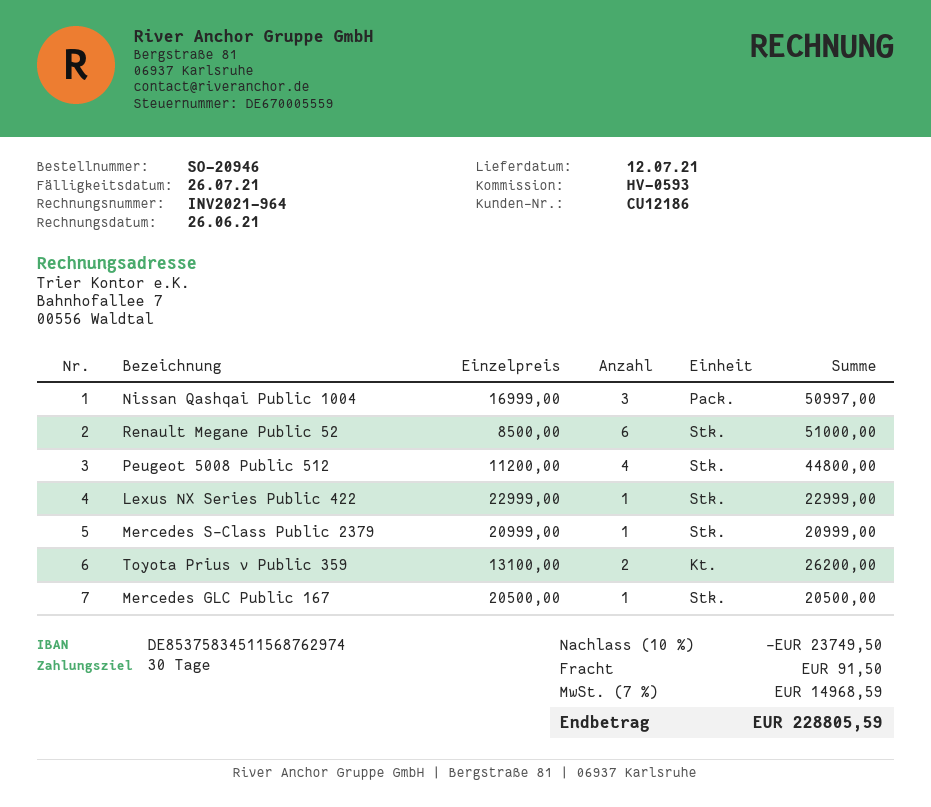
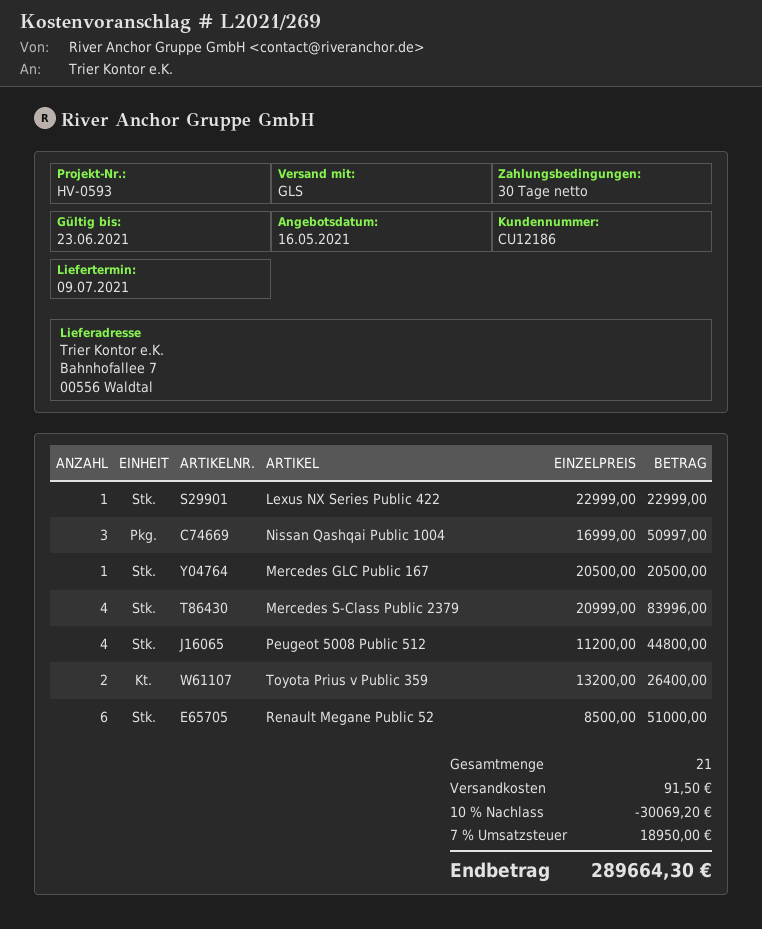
delivery date: 2021-07-12 -> 2021-07-09
Mercedes S-Class Public 2379: 1 x 20999.00 = 20999.00 -> 4 x 20999.00 = 83996.00
Toyota Prius v Public 359: 2 x 13100.00 = 26200.00 -> 2 x 13200.00 = 26400.00
discount: 10% = 23749.50 -> 10% = 30069.20
tax: 7% = 14968.59 -> 7% = 18950.00
total: 228805.59 -> 289664.30

